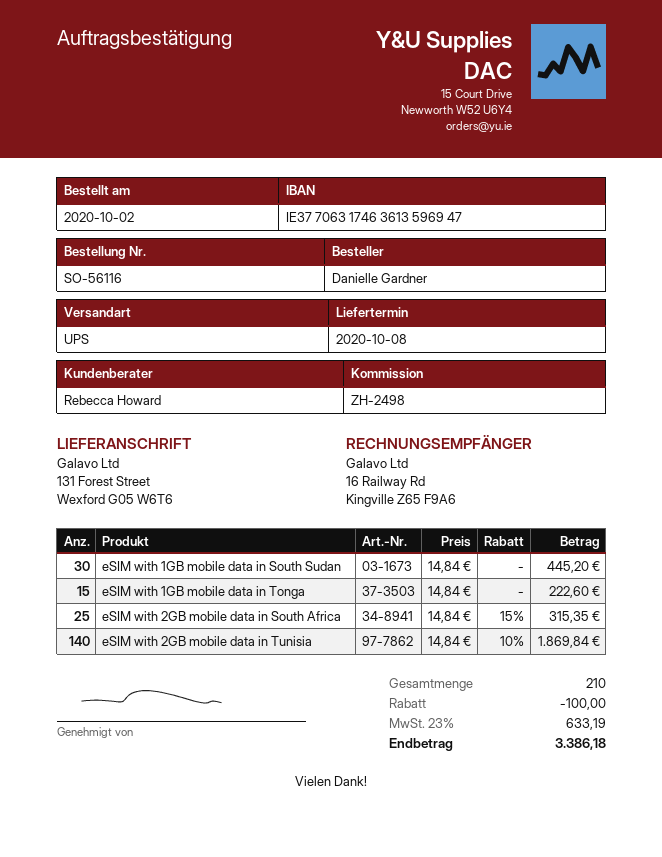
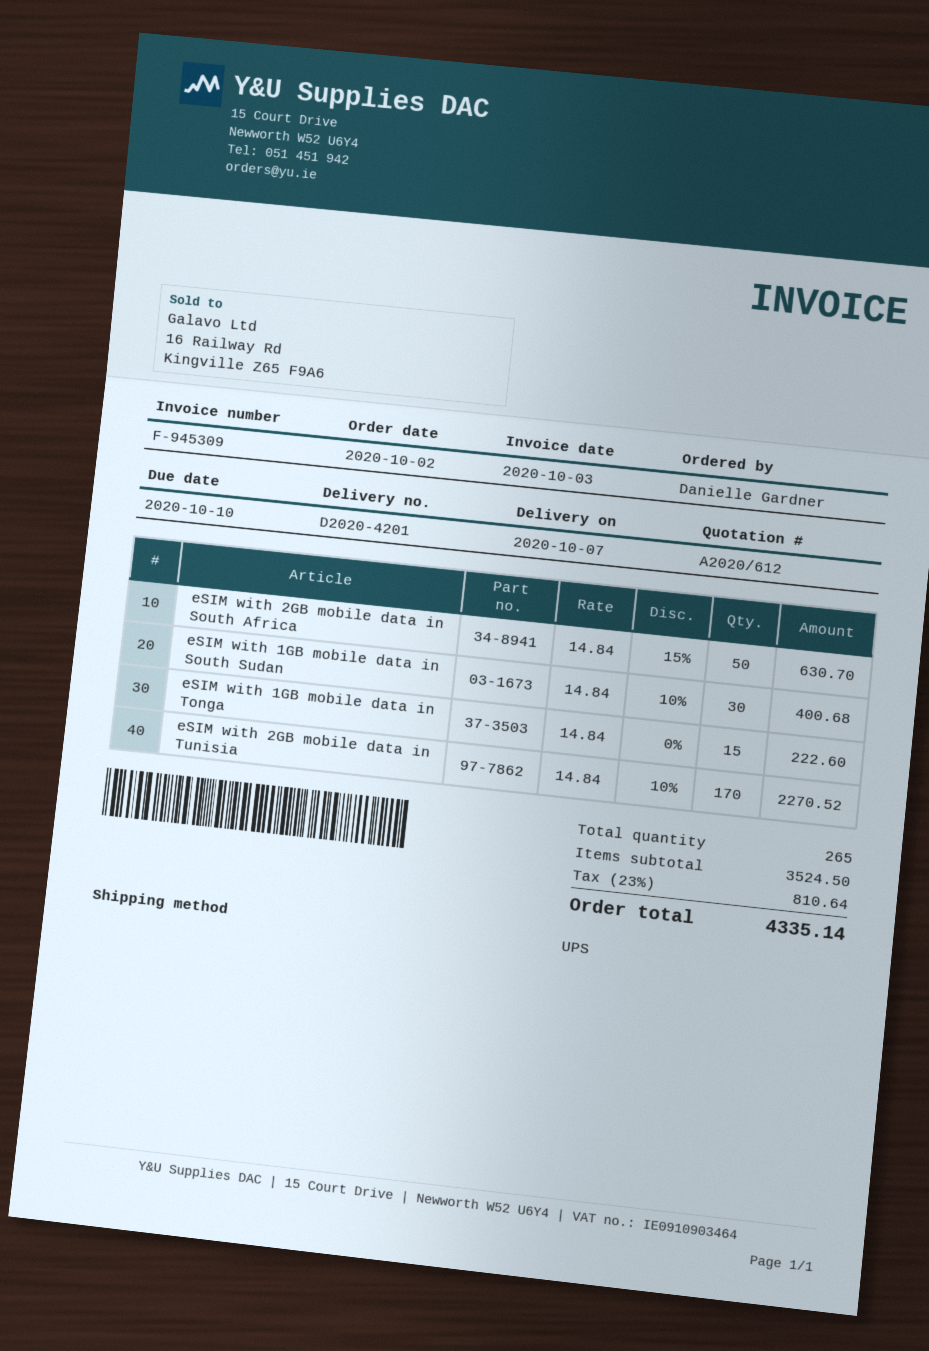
delivery date: 2020-10-08 -> 2020-10-07
eSIM with 1GB mobile data in South Sudan: 30 x 14.84 = 445.20 -> 30 x 14.84 - 10% = 400.68
eSIM with 2GB mobile data in South Africa: 25 x 14.84 - 15% = 315.35 -> 50 x 14.84 - 15% = 630.70
eSIM with 2GB mobile data in Tunisia: 140 x 14.84 - 10% = 1869.84 -> 170 x 14.84 - 10% = 2270.52
total quantity: 210 -> 265
discount: 100.00 -> none
tax: 23% = 633.19 -> 23% = 810.64
total: 3386.18 -> 4335.14

